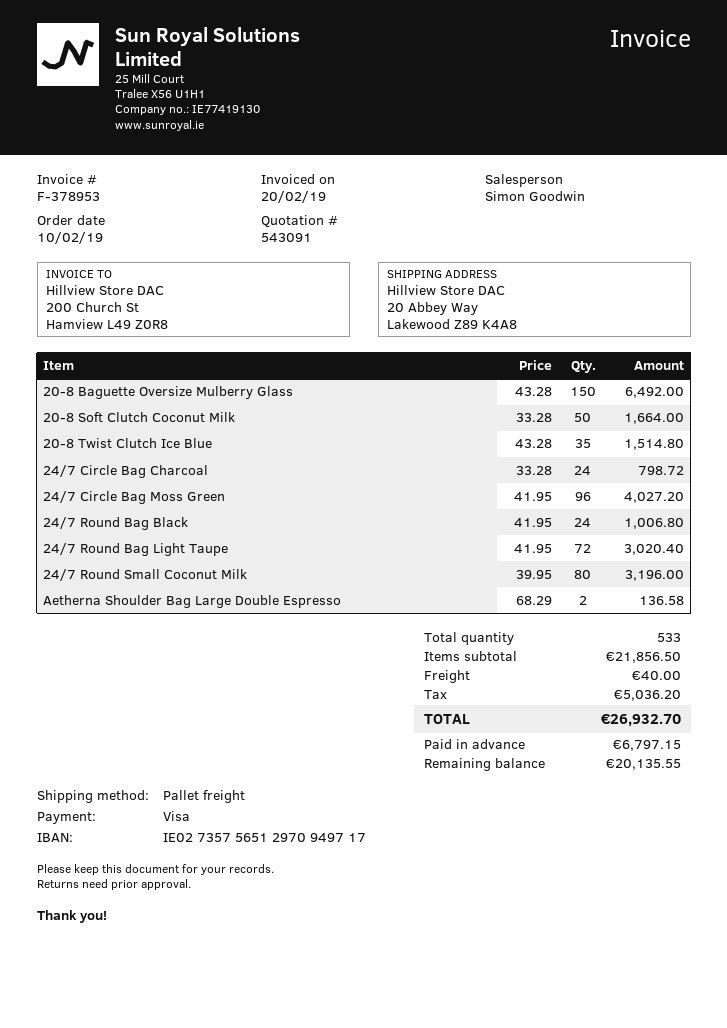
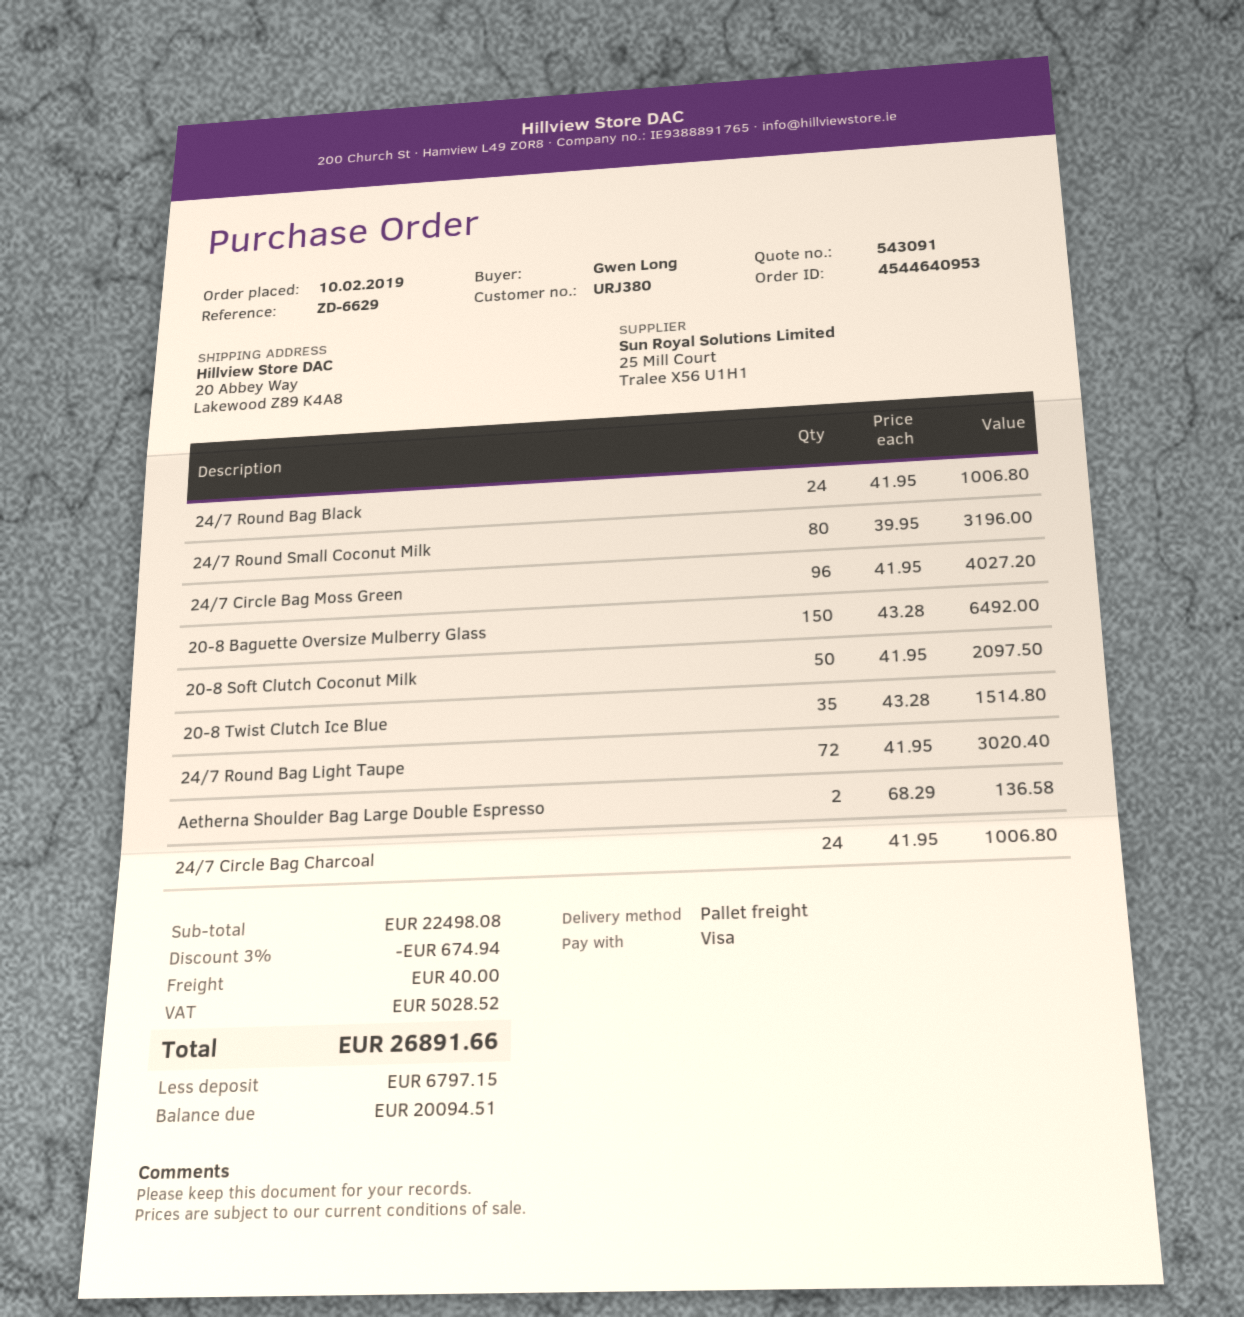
20-8 Soft Clutch Coconut Milk: 50 x 33.28 = 1664.00 -> 50 x 41.95 = 2097.50
24/7 Circle Bag Charcoal: 24 x 33.28 = 798.72 -> 24 x 41.95 = 1006.80
subtotal: 21856.50 -> 22498.08
discount: none -> 3% = 674.94
tax: 5036.20 -> 5028.52
total: 26932.70 -> 26891.66
balance: 20135.55 -> 20094.51

